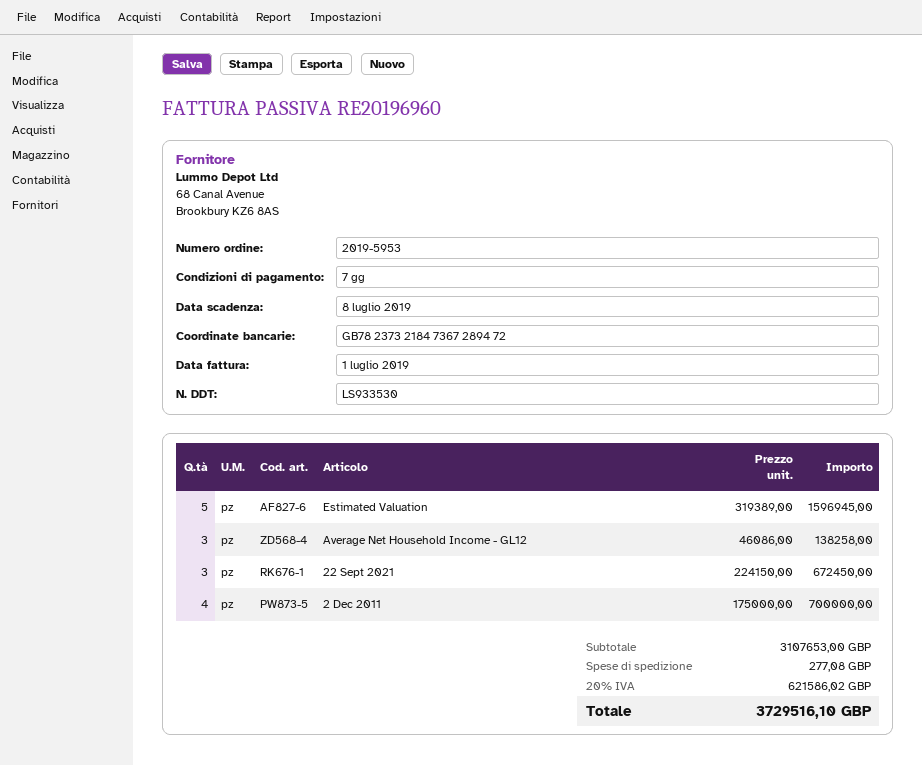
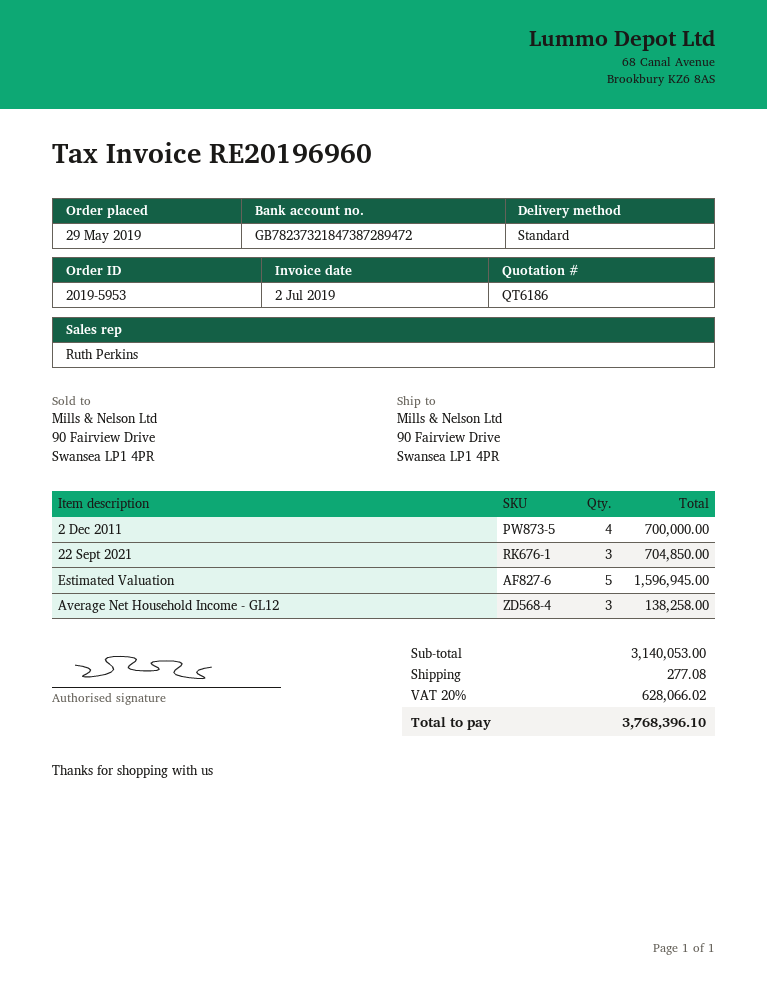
invoice date: 2019-07-01 -> 2019-07-02
bank account: GB78237321847367289472 -> GB78237321847387289472
22 Sept 2021: 3 for 672450.00 -> 3 for 704850.00
subtotal: 3107653.00 -> 3140053.00
tax: 20% = 621586.02 -> 20% = 628066.02
total: 3729516.10 -> 3768396.10

